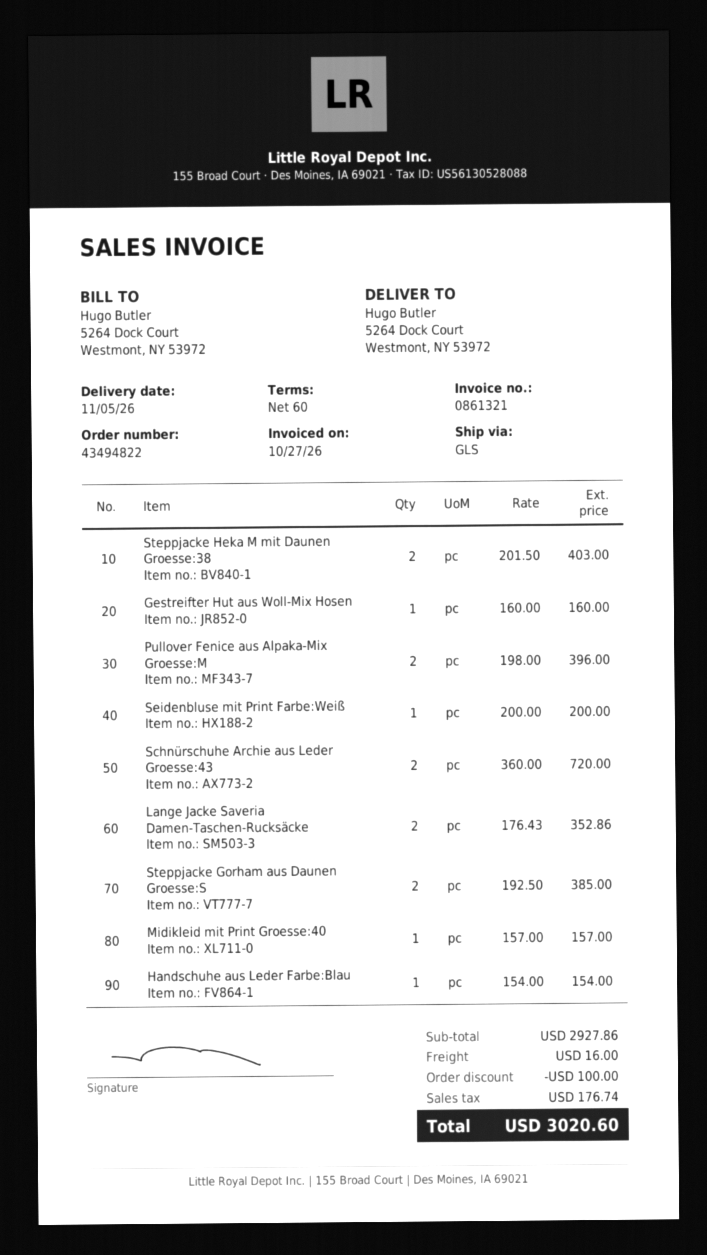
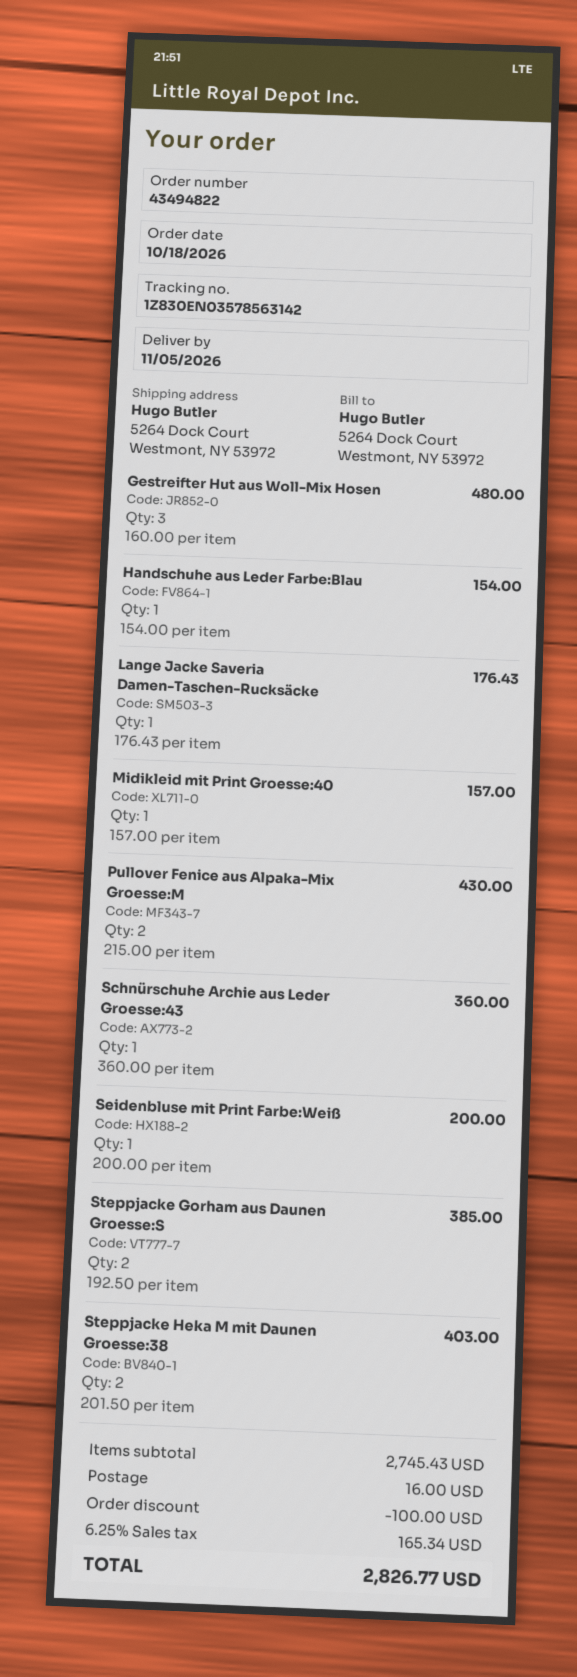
Gestreifter Hut aus Woll-Mix Hosen: 1 x 160.00 = 160.00 -> 3 x 160.00 = 480.00
Pullover Fenice aus Alpaka-Mix Groesse:M: 2 x 198.00 = 396.00 -> 2 x 215.00 = 430.00
Schnürschuhe Archie aus Leder Groesse:43: 2 x 360.00 = 720.00 -> 1 x 360.00 = 360.00
Lange Jacke Saveria Damen-Taschen-Rucksäcke: 2 x 176.43 = 352.86 -> 1 x 176.43 = 176.43
subtotal: 2927.86 -> 2745.43
tax: 176.74 -> 165.34
total: 3020.60 -> 2826.77

